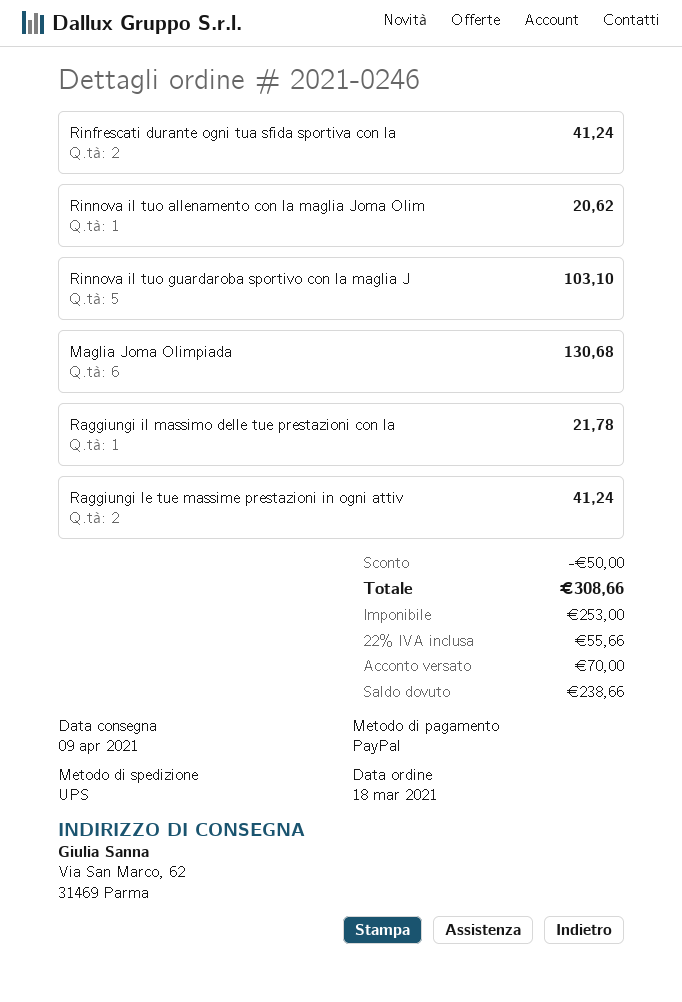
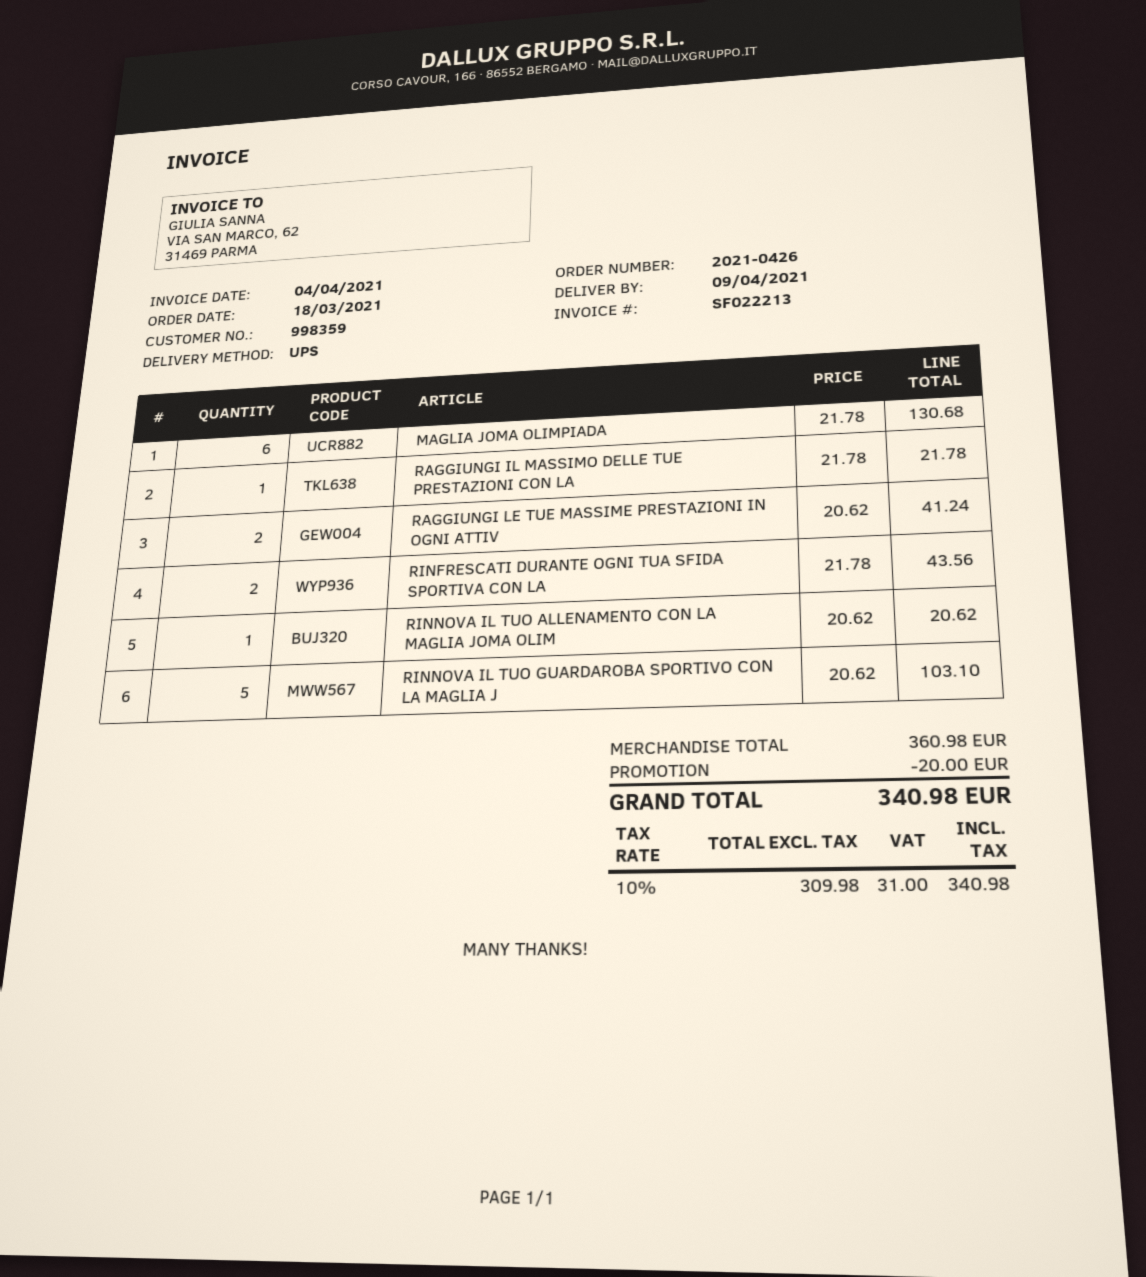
order number: 2021-0246 -> 2021-0426
Rinfrescati durante ogni tua sfida sportiva con la: 2 for 41.24 -> 2 for 43.56
discount: 50.00 -> 20.00
net: 253.00 -> 309.98
tax: 22% = 55.66 -> 10% = 31.00
total: 308.66 -> 340.98

